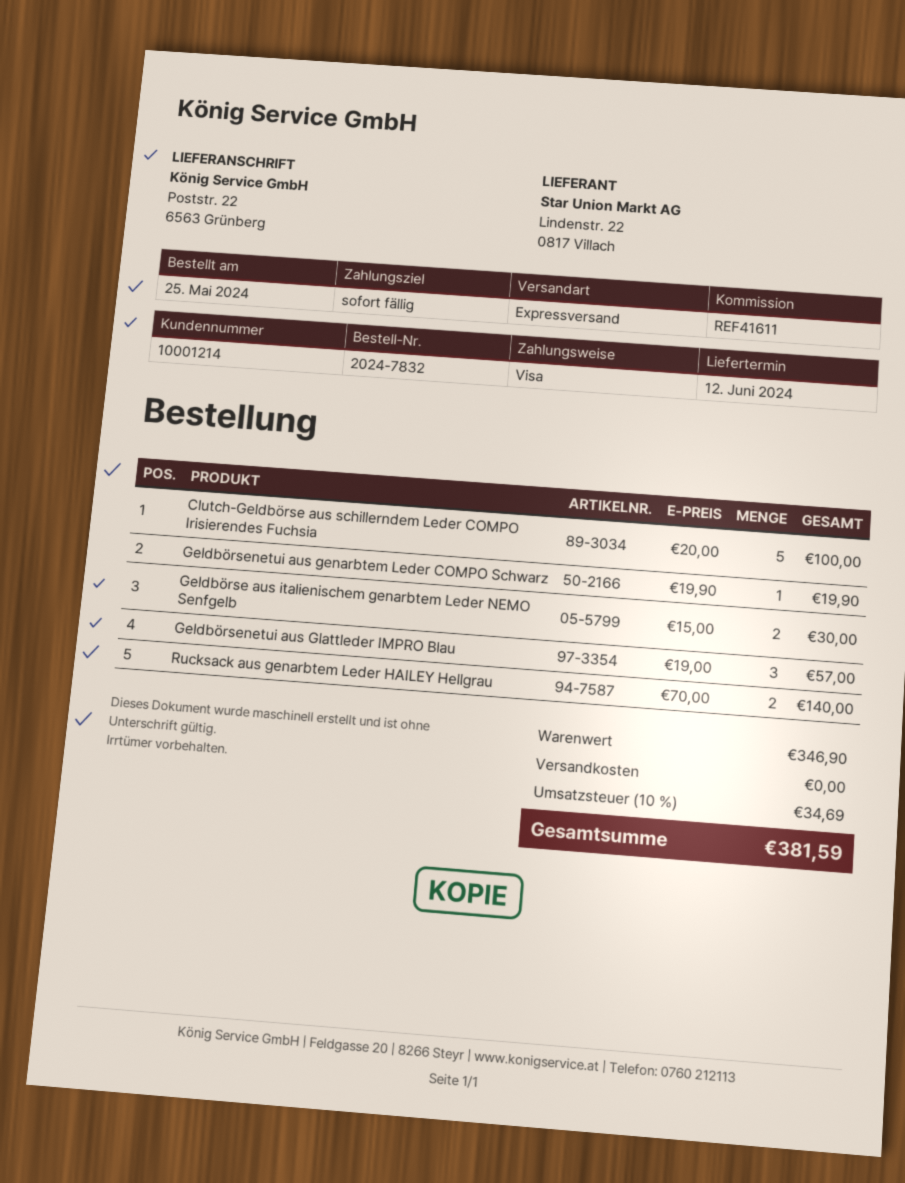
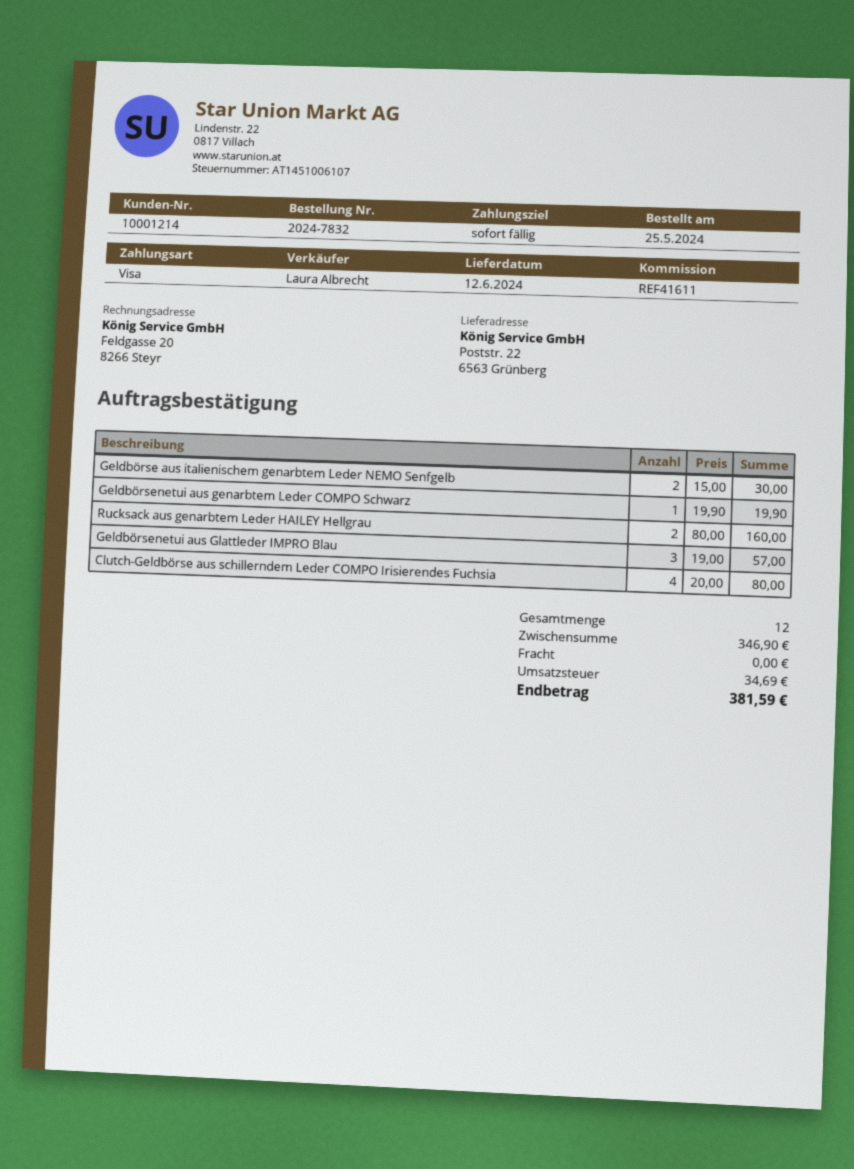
Clutch-Geldbörse aus schillerndem Leder COMPO Irisierendes Fuchsia: 5 x 20.00 = 100.00 -> 4 x 20.00 = 80.00
Rucksack aus genarbtem Leder HAILEY Hellgrau: 2 x 70.00 = 140.00 -> 2 x 80.00 = 160.00

